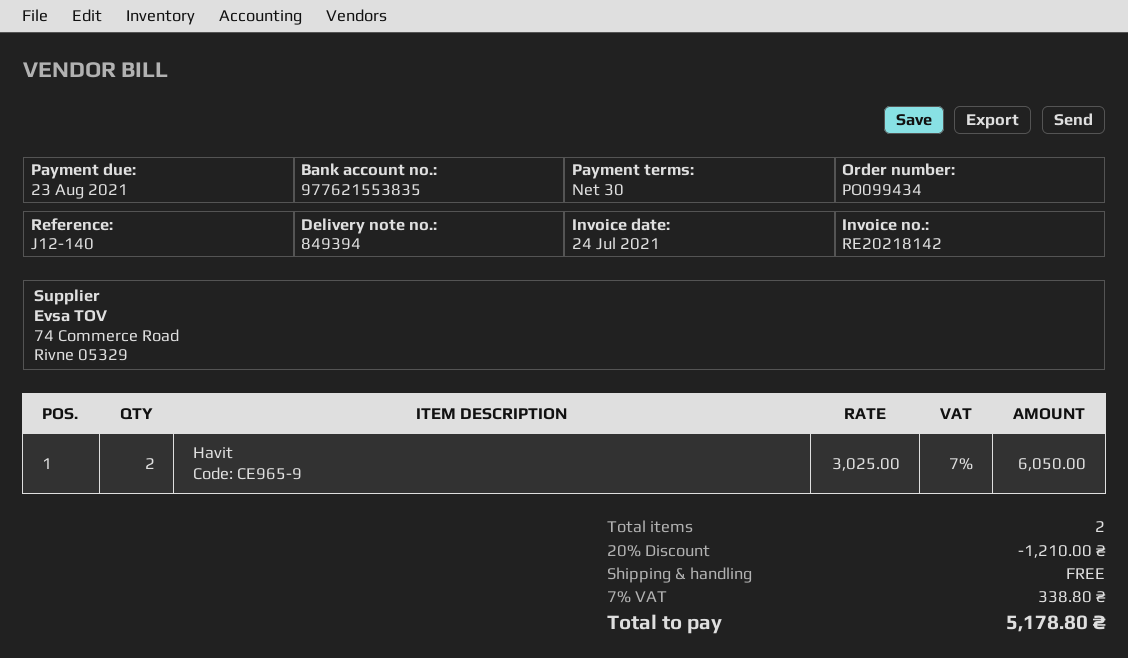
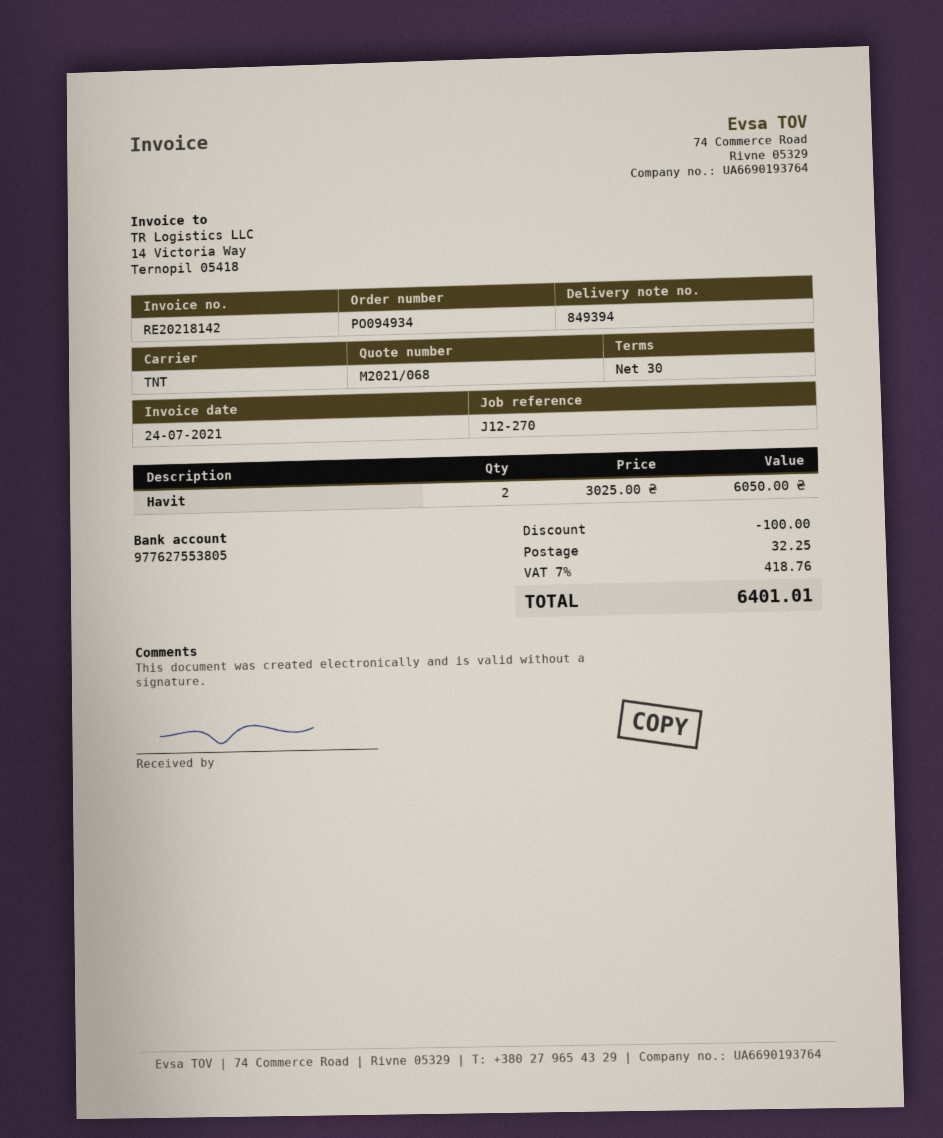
order number: PO099434 -> PO094934
reference: J12-140 -> J12-270
bank account: 977621553835 -> 977627553805
discount: 1210.00 -> 100.00
shipping: 0.00 -> 32.25
tax: 7% = 338.80 -> 7% = 418.76
total: 5178.80 -> 6401.01

